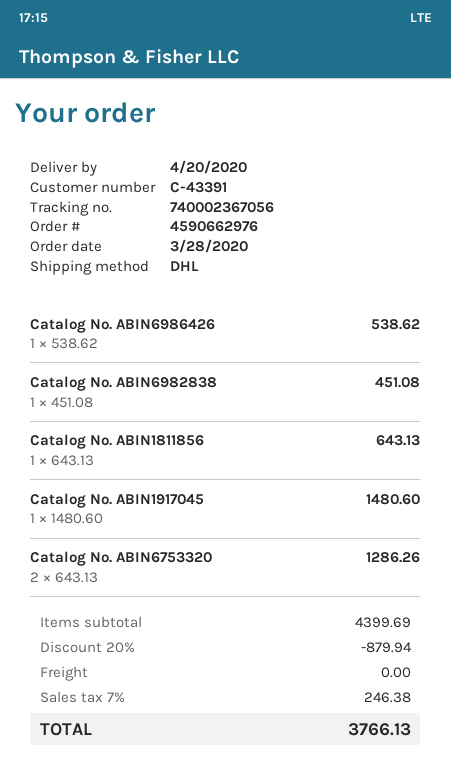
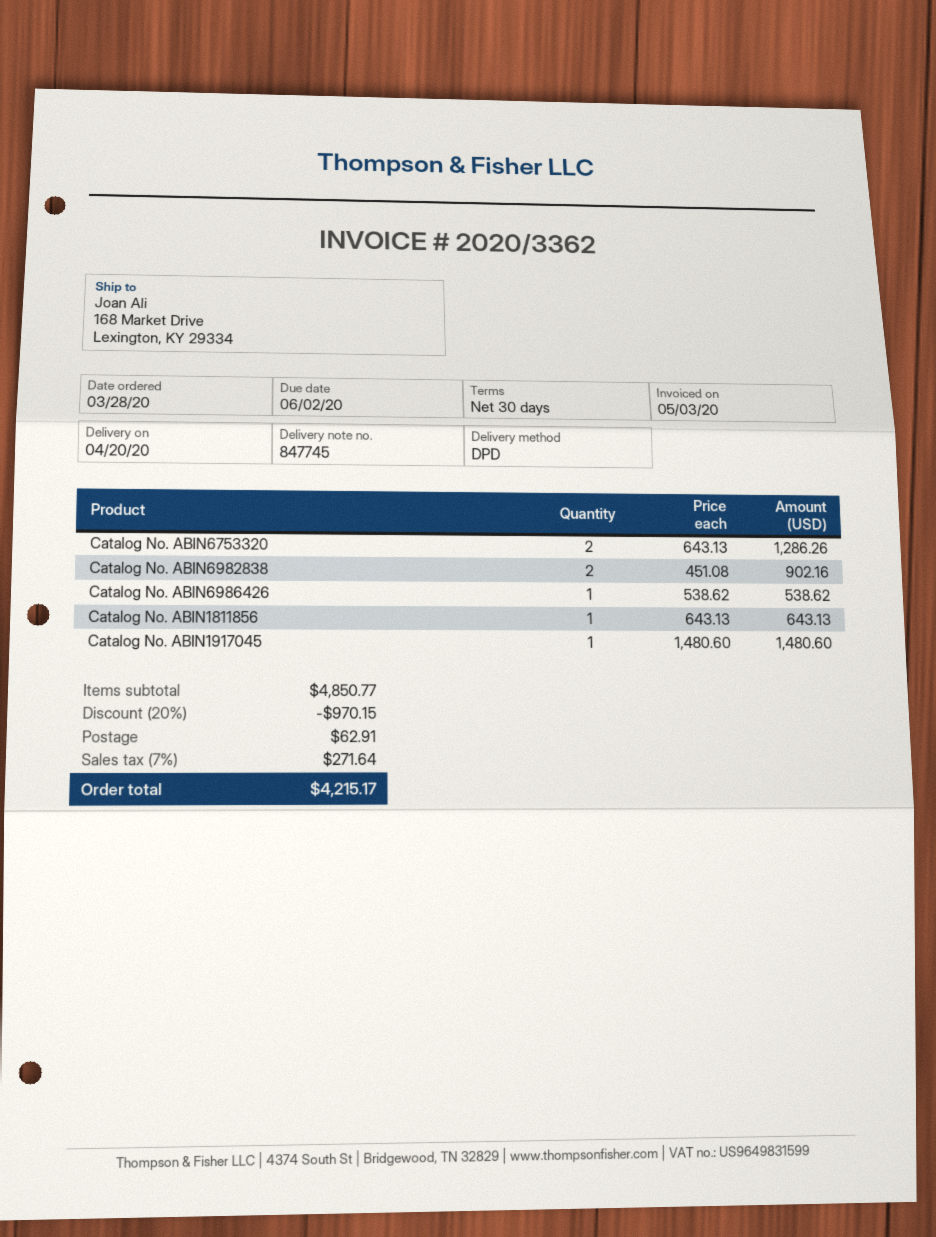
shipping method: DHL -> DPD
Catalog No. ABIN6982838: 1 x 451.08 = 451.08 -> 2 x 451.08 = 902.16
subtotal: 4399.69 -> 4850.77
discount: 20% = 879.94 -> 20% = 970.15
shipping: 0.00 -> 62.91
tax: 7% = 246.38 -> 7% = 271.64
total: 3766.13 -> 4215.17

